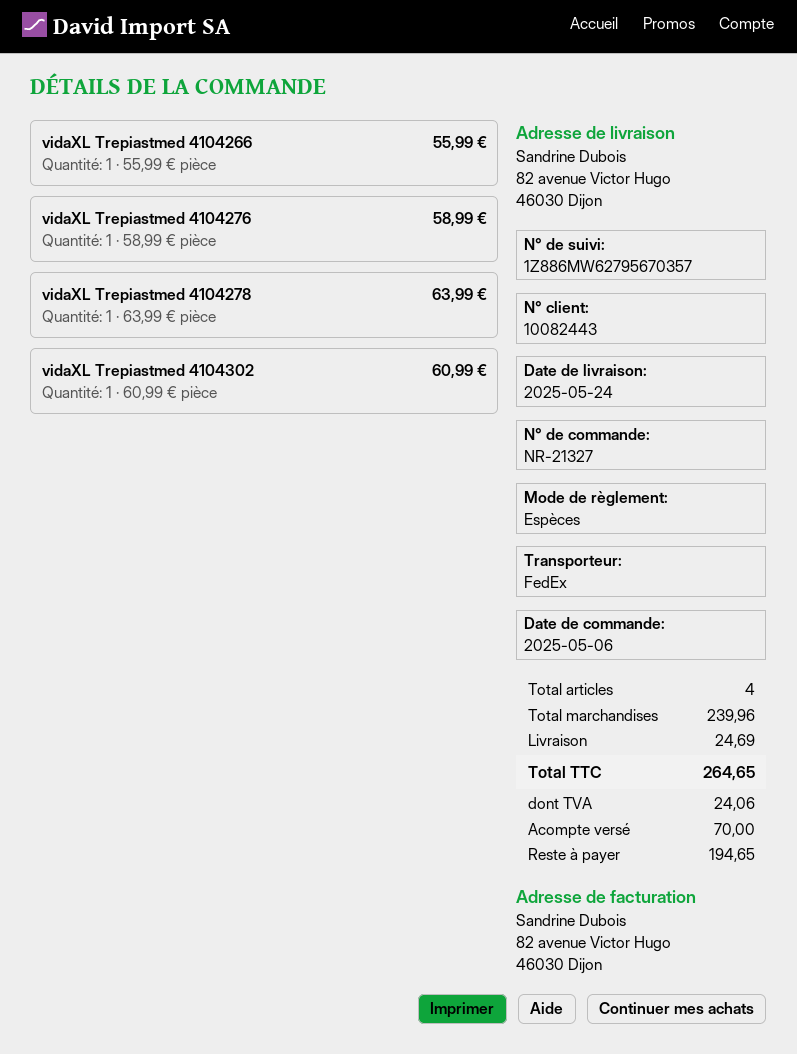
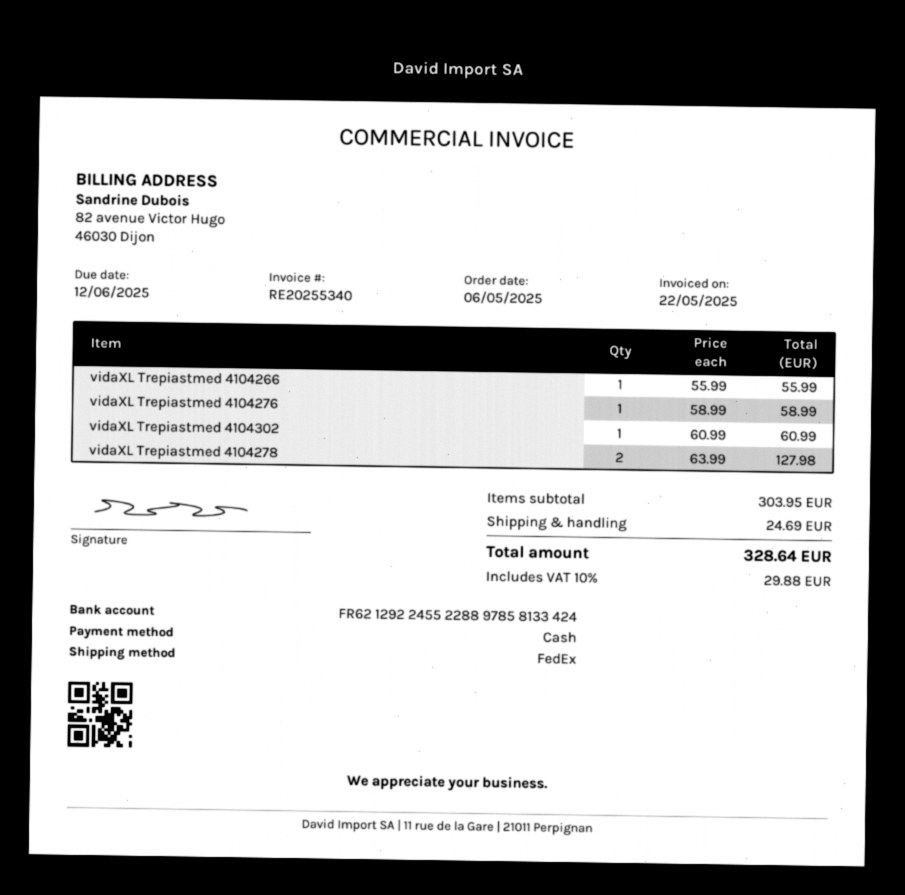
vidaXL Trepiastmed 4104278: 1 x 63.99 = 63.99 -> 2 x 63.99 = 127.98
subtotal: 239.96 -> 303.95
tax: 24.06 -> 29.88
total: 264.65 -> 328.64

